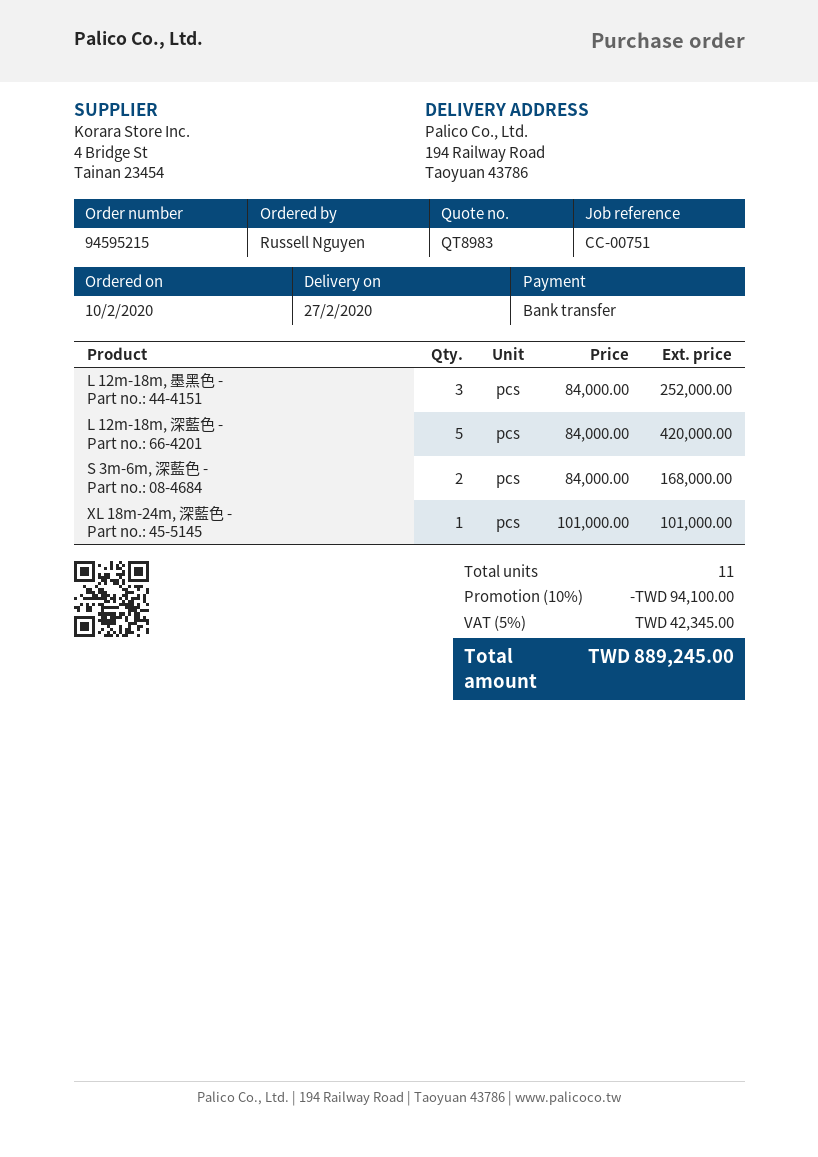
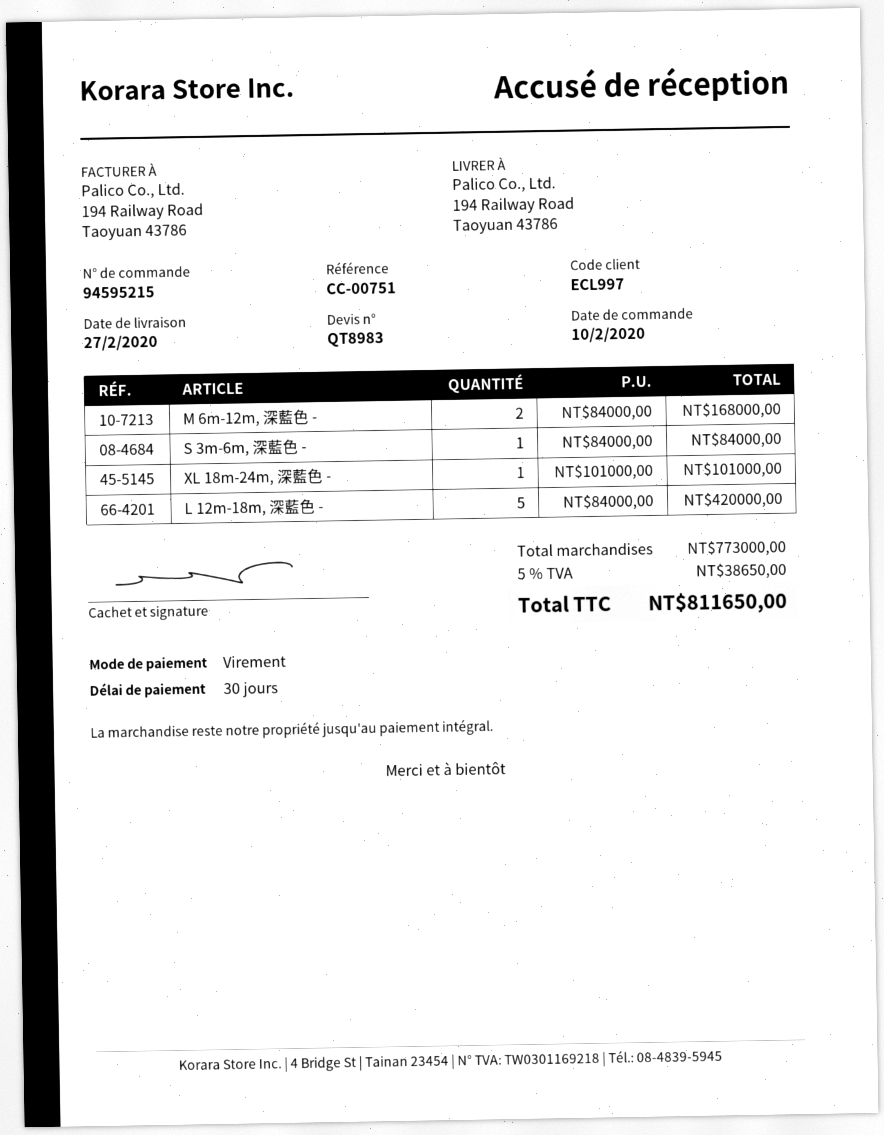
L 12m-18m, 墨黑色 -: 3 x 84000.00 = 252000.00 -> none
S 3m-6m, 深藍色 -: 2 x 84000.00 = 168000.00 -> 1 x 84000.00 = 84000.00
M 6m-12m, 深藍色 -: none -> 2 x 84000.00 = 168000.00
discount: 10% = 94100.00 -> none
tax: 5% = 42345.00 -> 5% = 38650.00
total: 889245.00 -> 811650.00

